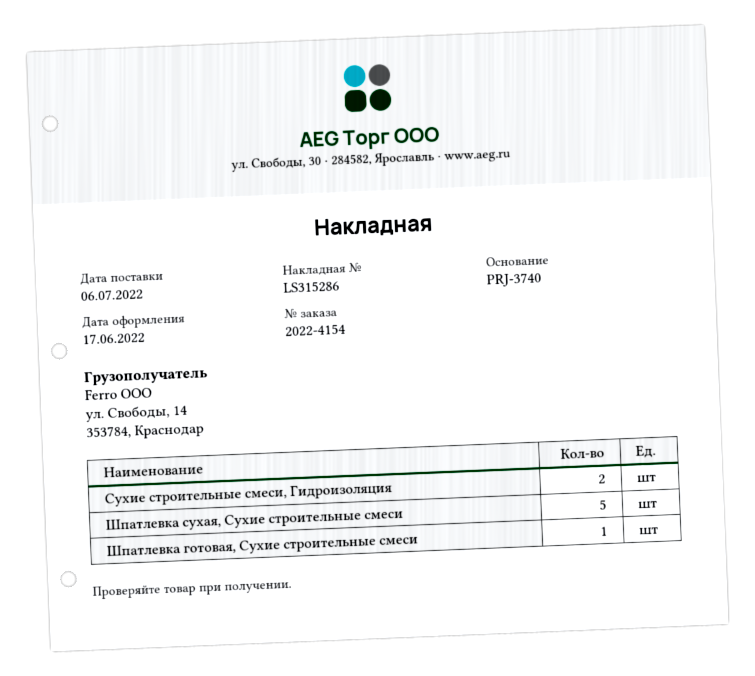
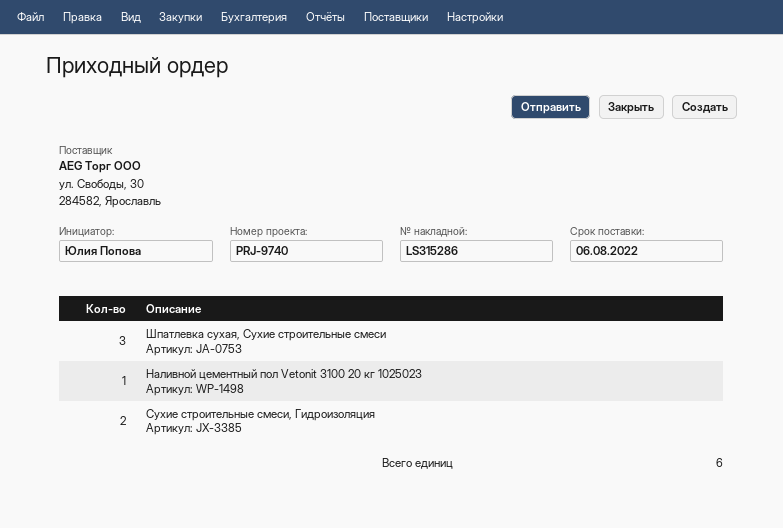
delivery date: 2022-07-06 -> 2022-08-06
reference: PRJ-3740 -> PRJ-9740
Шпатлевка сухая, Сухие строительные смеси: 5 -> 3
Шпатлевка готовая, Сухие строительные смеси: 1 -> none
Наливной цементный пол Vetonit 3100 20 кг 1025023: none -> 1

